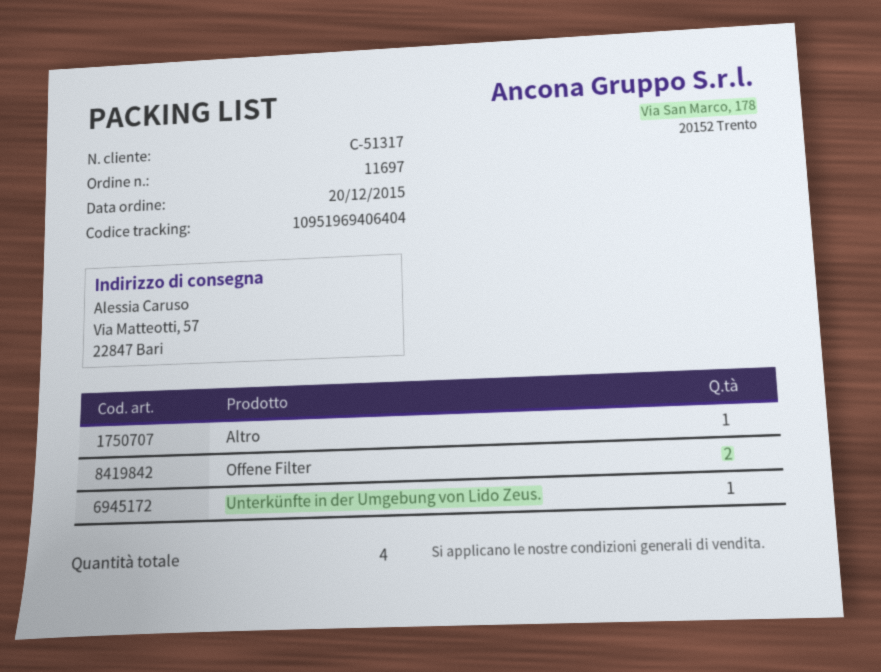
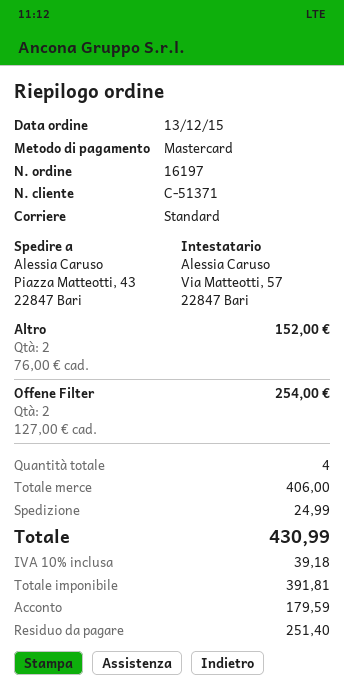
order number: 11697 -> 16197
order date: 2015-12-20 -> 2015-12-13
customer number: C-51317 -> C-51371
ship to: Via Matteotti, 57, 22847 Bari -> Piazza Matteotti, 43, 22847 Bari
Altro: 1 -> 2
Unterkünfte in der Umgebung von Lido Zeus.: 1 -> none

